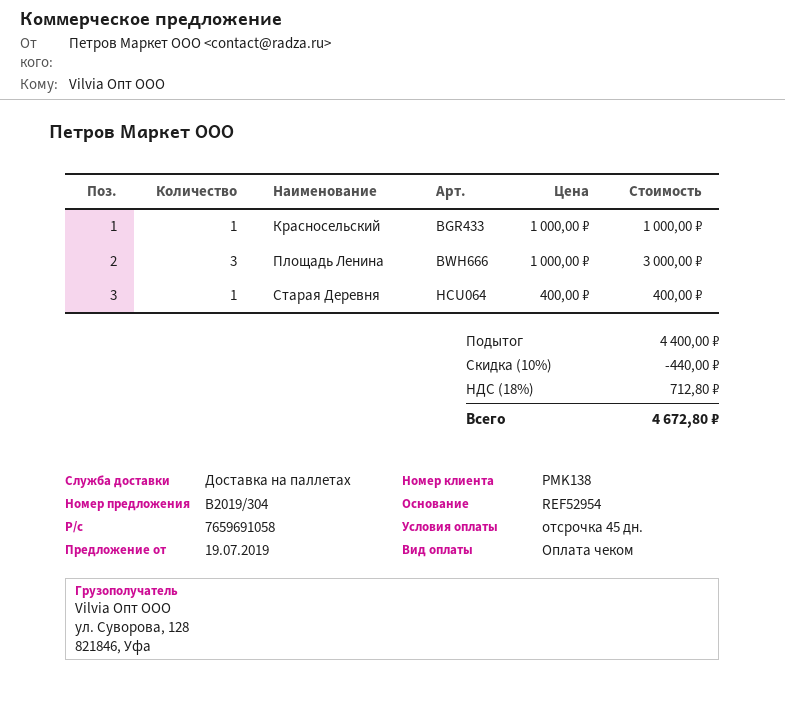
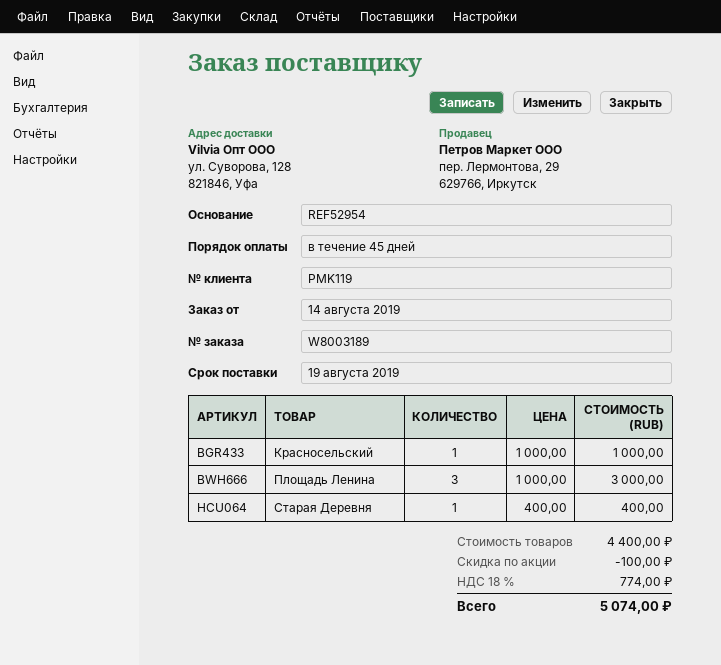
customer number: PMK138 -> PMK119
discount: 440.00 -> 100.00
tax: 18% = 712.80 -> 18% = 774.00
total: 4672.80 -> 5074.00

